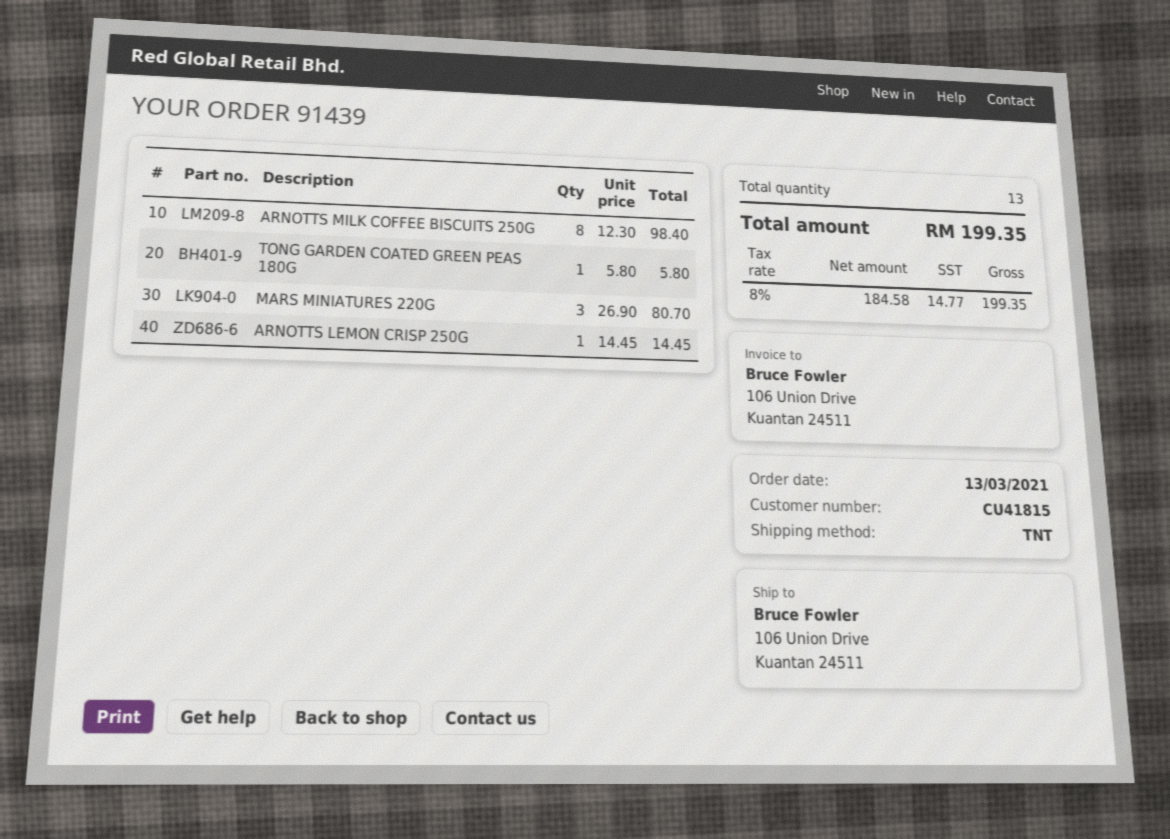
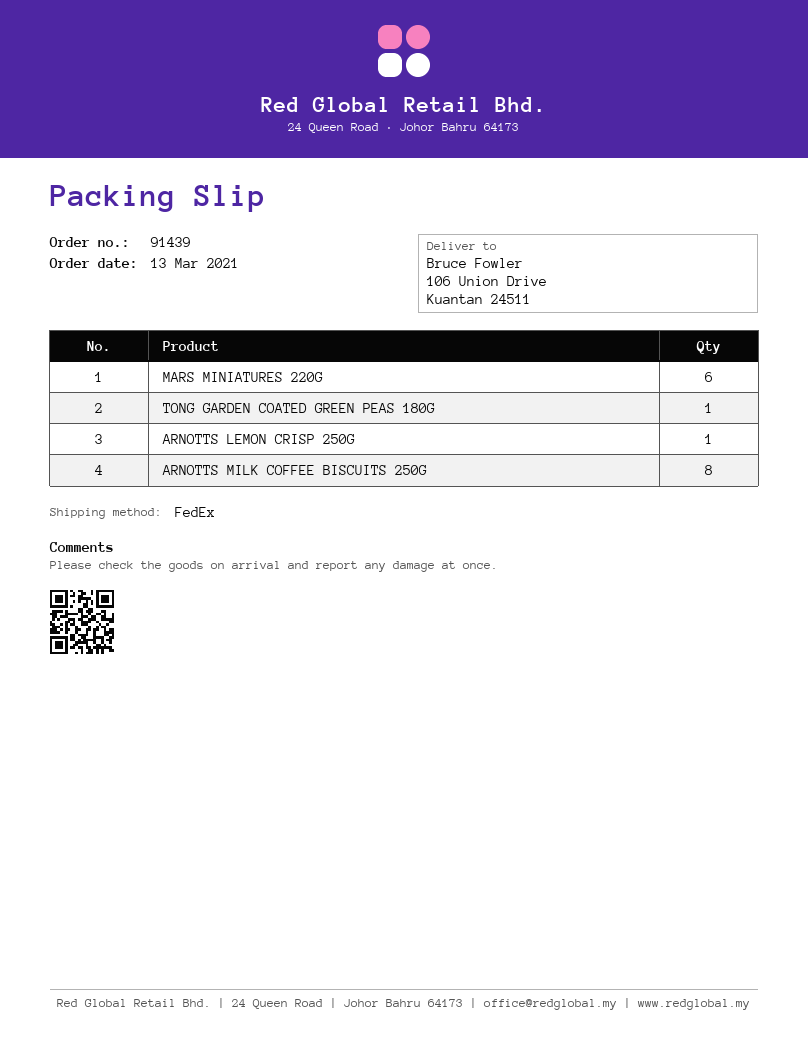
shipping method: TNT -> FedEx
MARS MINIATURES 220G: 3 -> 6

